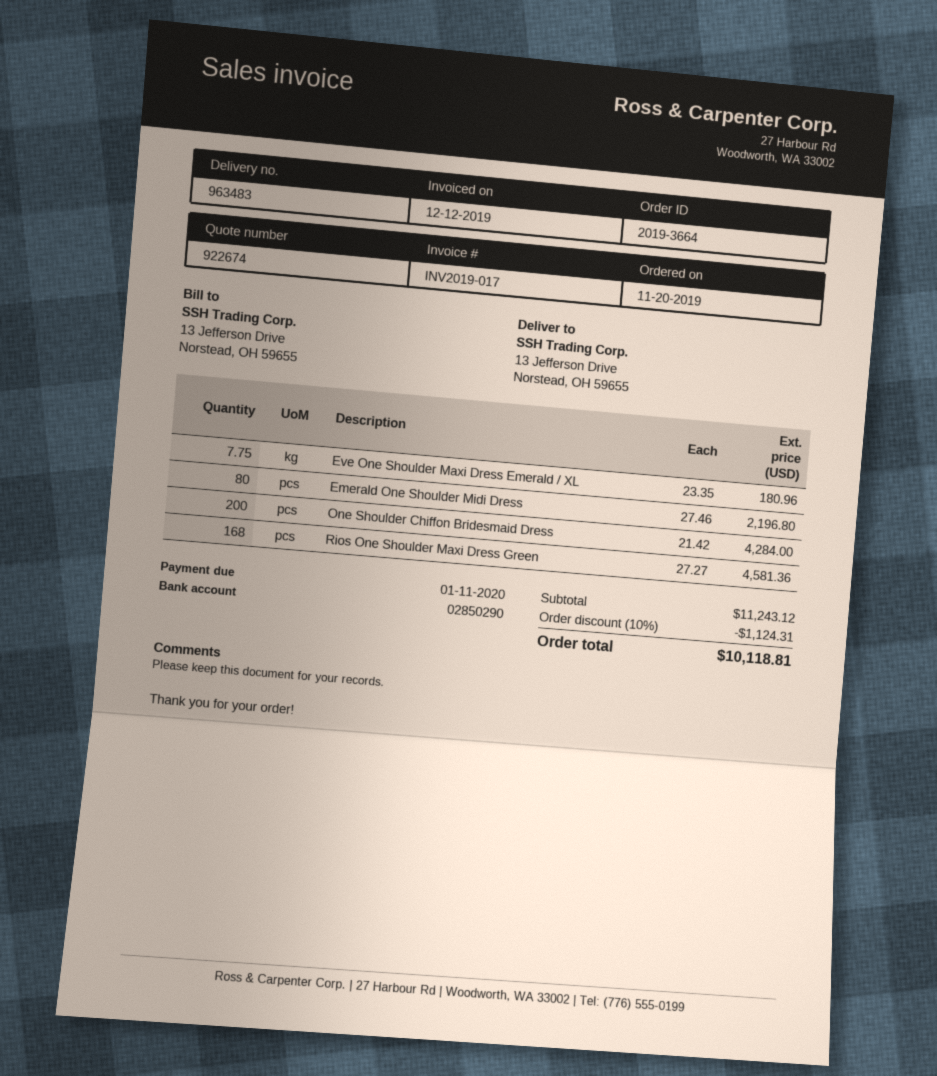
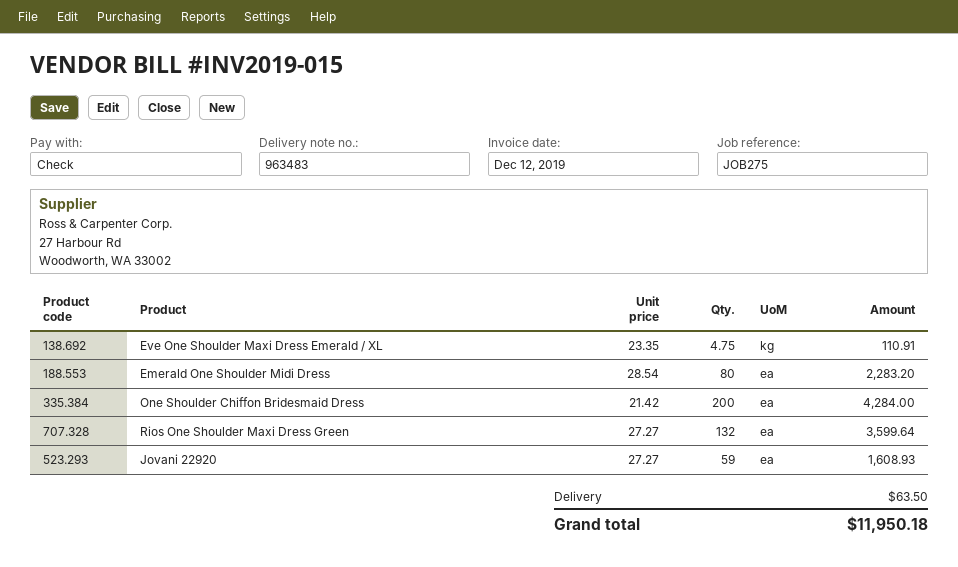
invoice number: INV2019-017 -> INV2019-015
Eve One Shoulder Maxi Dress Emerald / XL: 7.75 x 23.35 = 180.96 -> 4.75 x 23.35 = 110.91
Emerald One Shoulder Midi Dress: 80 x 27.46 = 2196.80 -> 80 x 28.54 = 2283.20
Rios One Shoulder Maxi Dress Green: 168 x 27.27 = 4581.36 -> 132 x 27.27 = 3599.64
Jovani 22920: none -> 59 x 27.27 = 1608.93
discount: 10% = 1124.31 -> none
shipping: none -> 63.50
total: 10118.81 -> 11950.18

